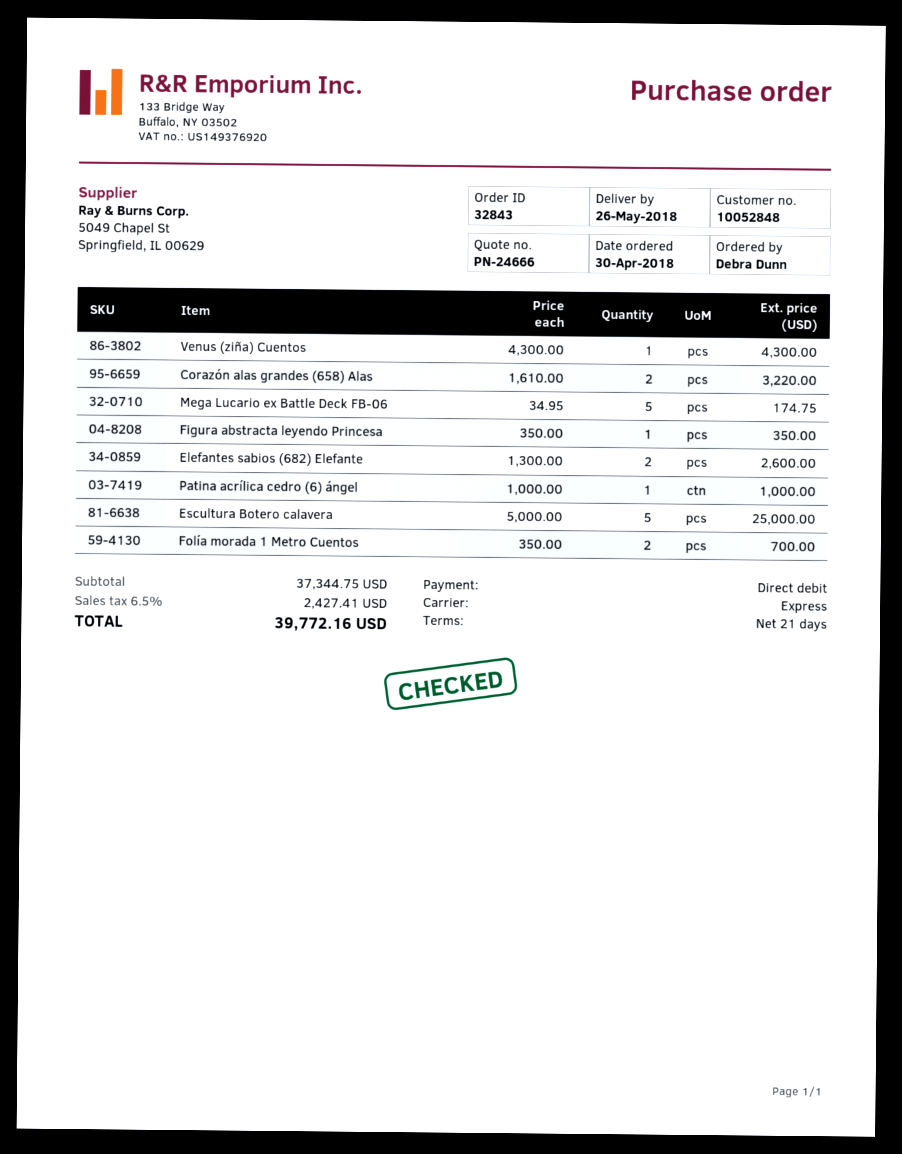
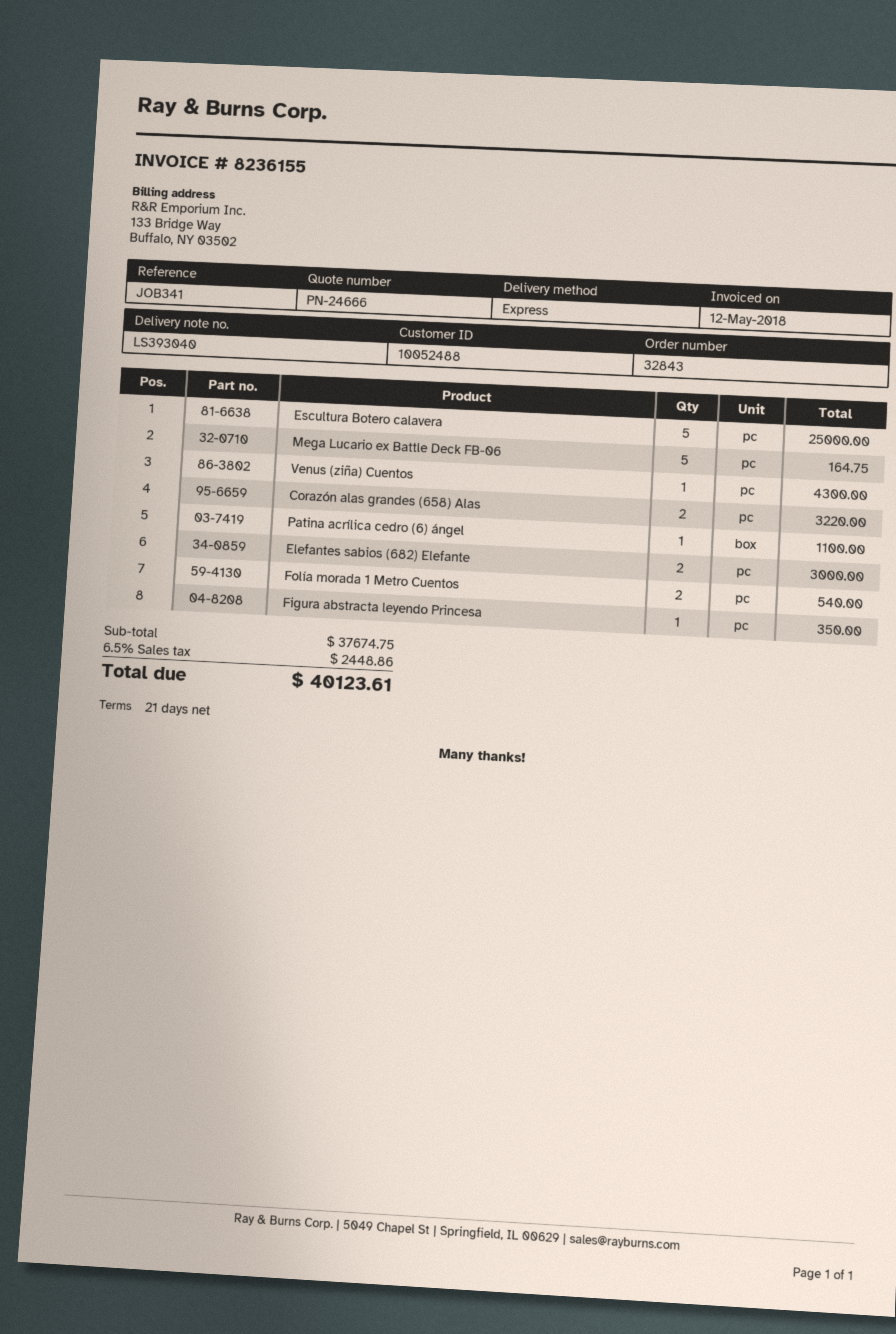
customer number: 10052848 -> 10052488
Mega Lucario ex Battle Deck FB-06: 5 for 174.75 -> 5 for 164.75
Elefantes sabios (682) Elefante: 2 for 2600.00 -> 2 for 3000.00
Patina acrílica cedro (6) ángel: 1 for 1000.00 -> 1 for 1100.00
Folía morada 1 Metro Cuentos: 2 for 700.00 -> 2 for 540.00
subtotal: 37344.75 -> 37674.75
tax: 6.5% = 2427.41 -> 6.5% = 2448.86
total: 39772.16 -> 40123.61

